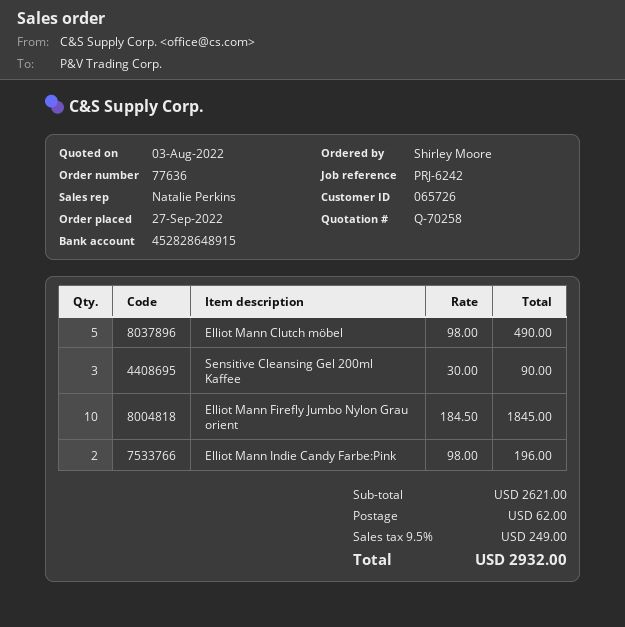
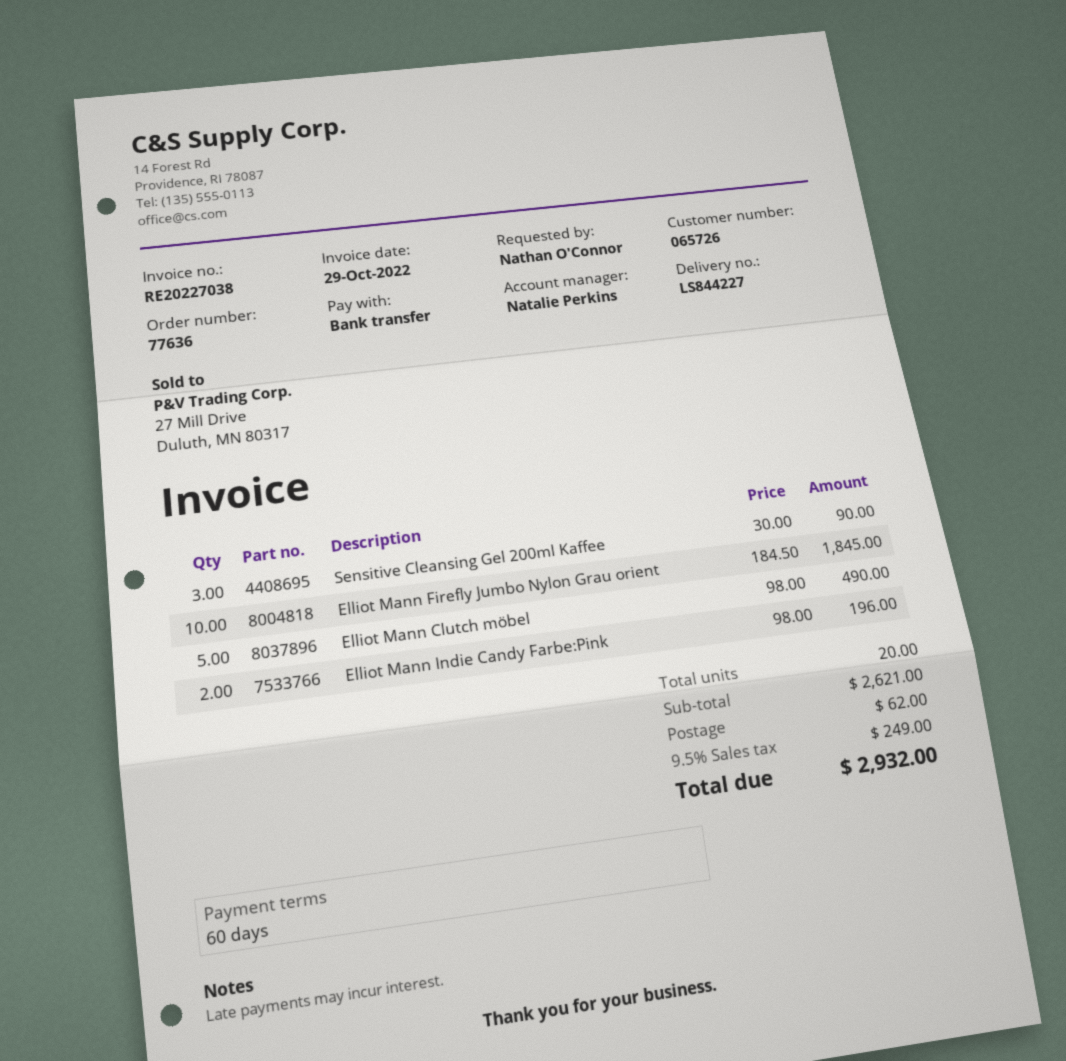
ordered by: Shirley Moore -> Nathan O'Connor

